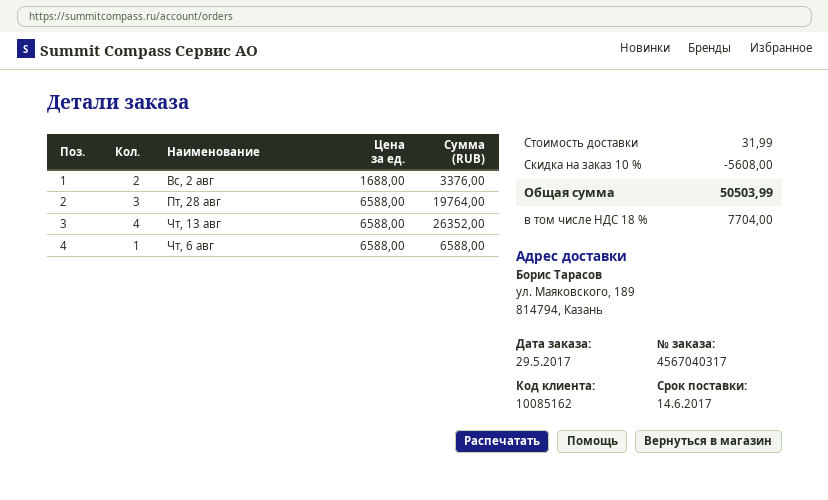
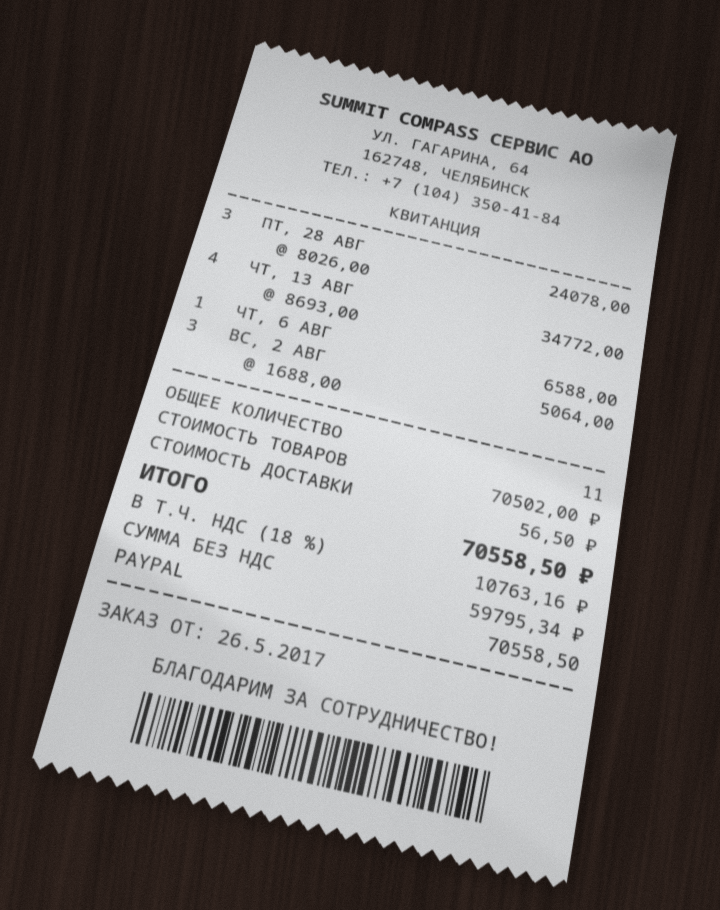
order date: 2017-05-29 -> 2017-05-26
Вс, 2 авг: 2 x 1688.00 = 3376.00 -> 3 x 1688.00 = 5064.00
Пт, 28 авг: 3 x 6588.00 = 19764.00 -> 3 x 8026.00 = 24078.00
Чт, 13 авг: 4 x 6588.00 = 26352.00 -> 4 x 8693.00 = 34772.00
discount: 10% = 5608.00 -> none
shipping: 31.99 -> 56.50
tax: 18% = 7704.00 -> 18% = 10763.16
total: 50503.99 -> 70558.50

